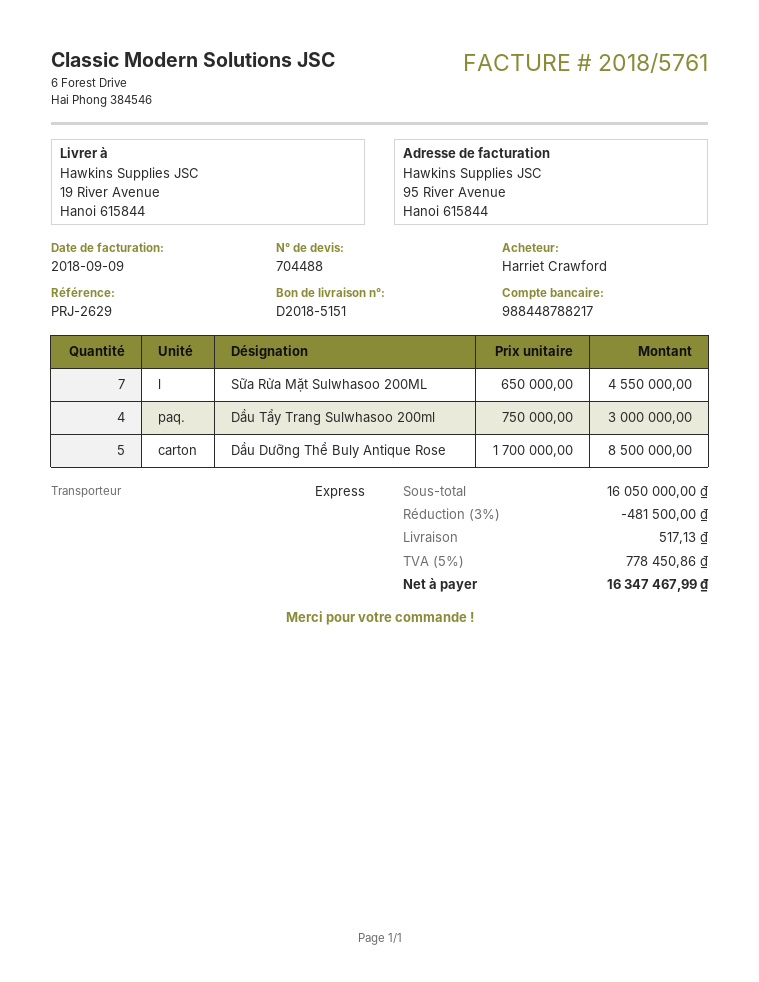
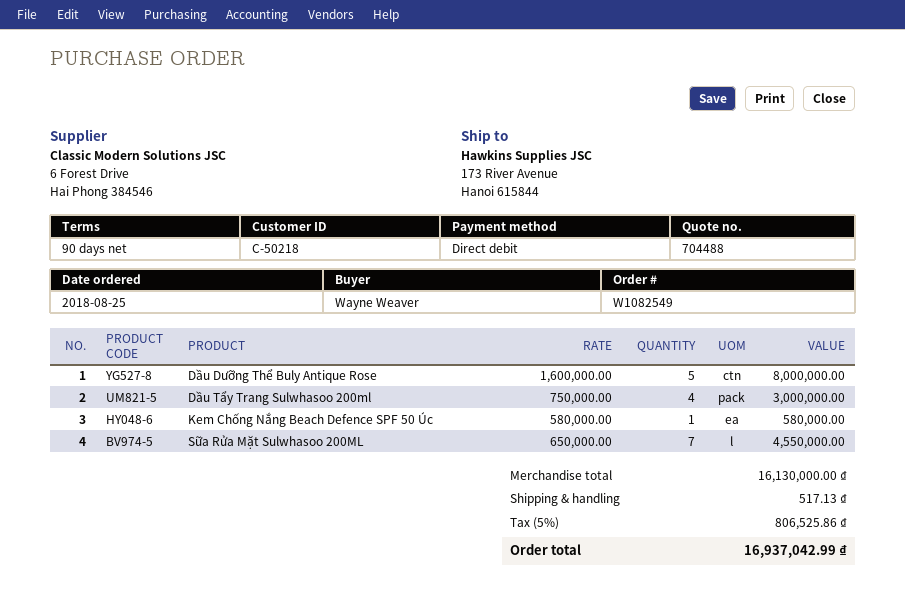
ordered by: Harriet Crawford -> Wayne Weaver
ship to: 19 River Avenue, Hanoi 615844 -> 173 River Avenue, Hanoi 615844
Dầu Dưỡng Thể Buly Antique Rose: 5 x 1700000.00 = 8500000.00 -> 5 x 1600000.00 = 8000000.00
Kem Chống Nắng Beach Defence SPF 50 Úc: none -> 1 x 580000.00 = 580000.00
subtotal: 16050000.00 -> 16130000.00
discount: 3% = 481500.00 -> none
tax: 5% = 778450.86 -> 5% = 806525.86
total: 16347467.99 -> 16937042.99

